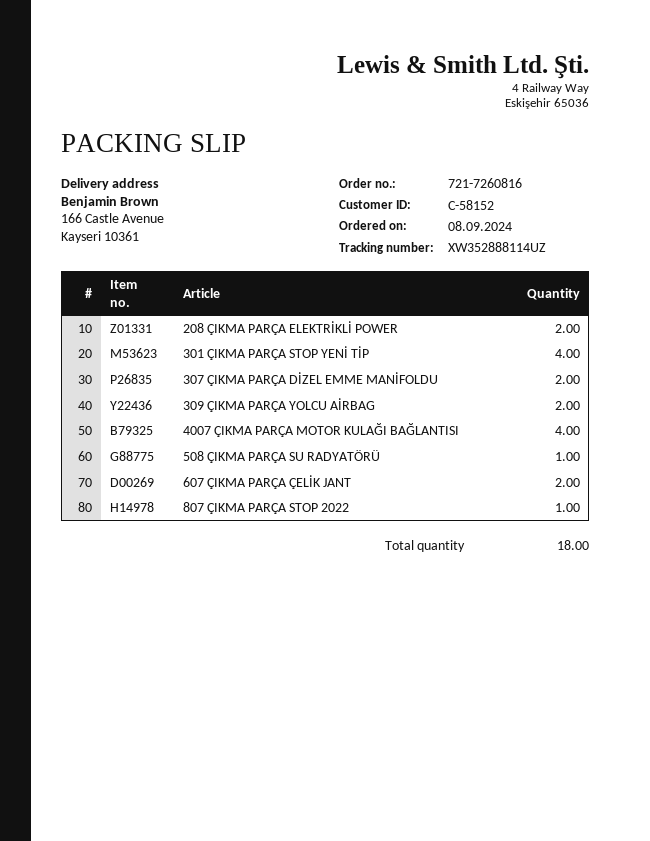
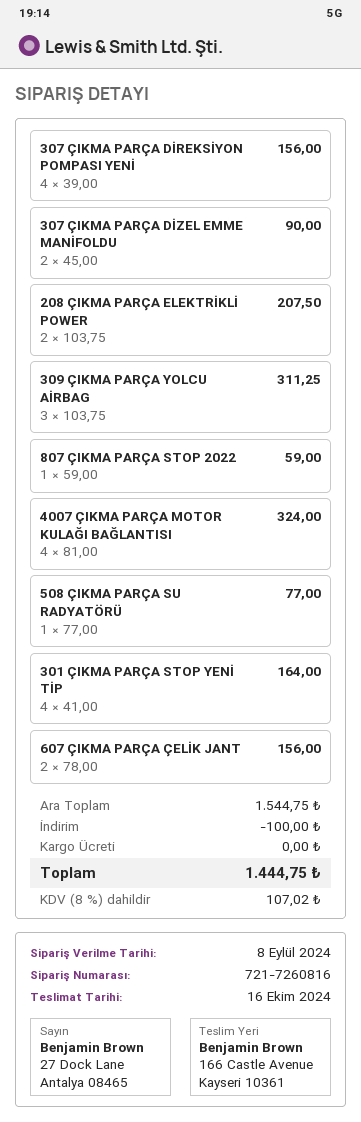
309 ÇIKMA PARÇA YOLCU AİRBAG: 2 -> 3
307 ÇIKMA PARÇA DİREKSİYON POMPASI YENİ: none -> 4

